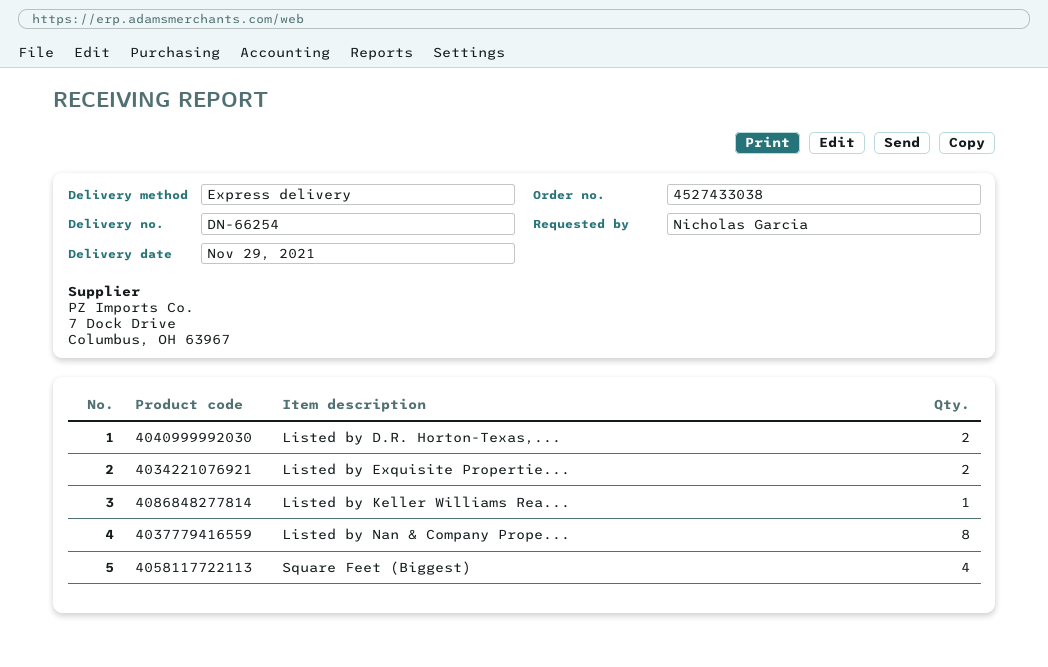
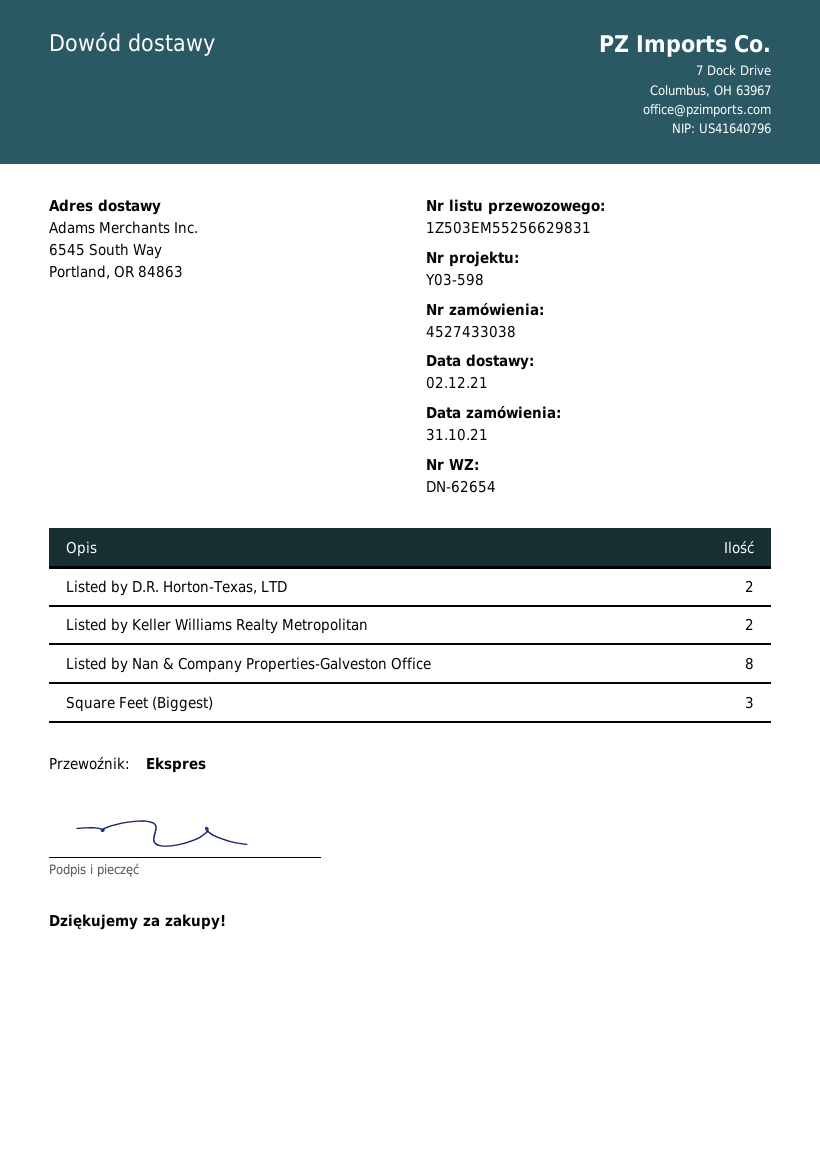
delivery note number: DN-66254 -> DN-62654
delivery date: 2021-11-29 -> 2021-12-02
Listed by Exquisite Propertie...: 2 -> none
Listed by Keller Williams Rea...: 1 -> 2
Square Feet (Biggest): 4 -> 3

